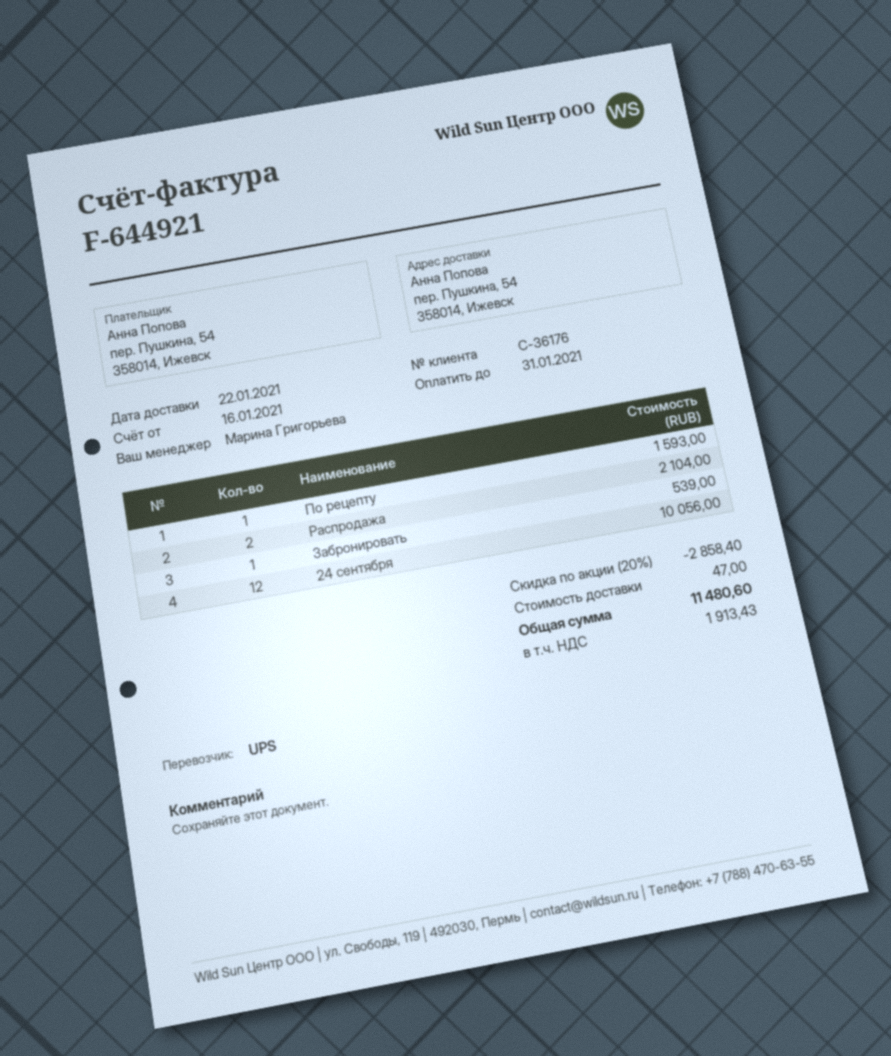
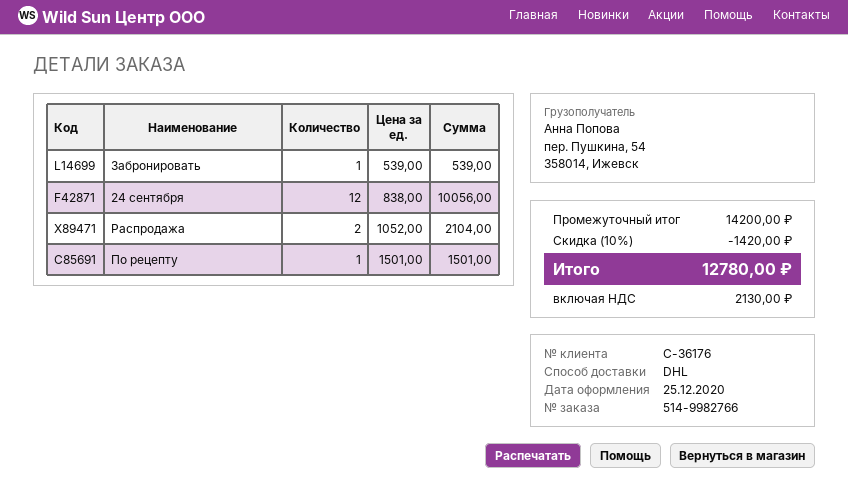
shipping method: UPS -> DHL
По рецепту: 1 for 1593.00 -> 1 for 1501.00
discount: 20% = 2858.40 -> 10% = 1420.00
shipping: 47.00 -> none
tax: 1913.43 -> 2130.00
total: 11480.60 -> 12780.00

